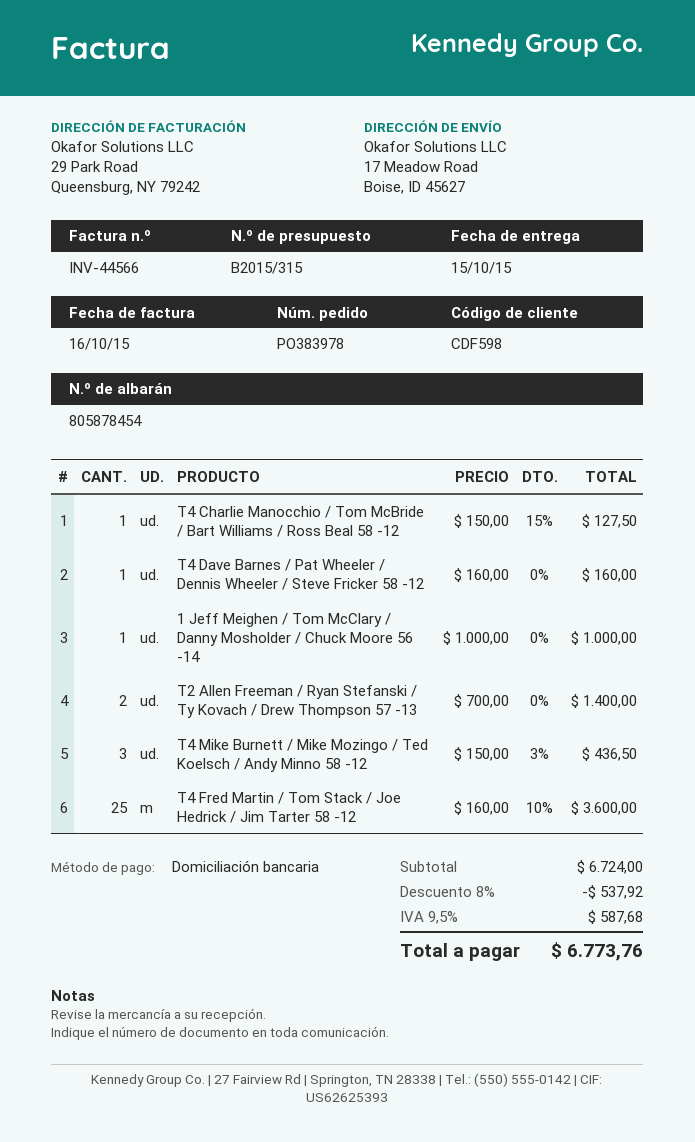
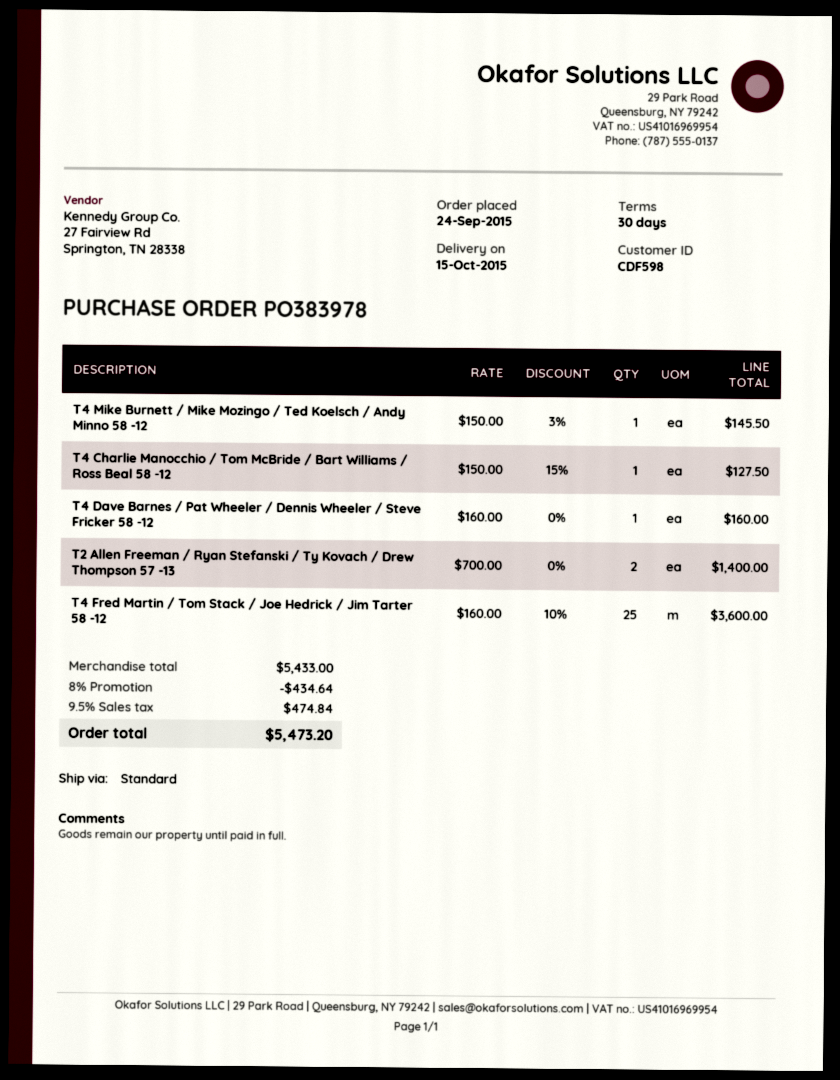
1 Jeff Meighen / Tom McClary / Danny Mosholder / Chuck Moore 56 -14: 1 x 1000.00 = 1000.00 -> none
T4 Mike Burnett / Mike Mozingo / Ted Koelsch / Andy Minno 58 -12: 3 x 150.00 - 3% = 436.50 -> 1 x 150.00 - 3% = 145.50
subtotal: 6724.00 -> 5433.00
discount: 8% = 537.92 -> 8% = 434.64
tax: 9.5% = 587.68 -> 9.5% = 474.84
total: 6773.76 -> 5473.20

